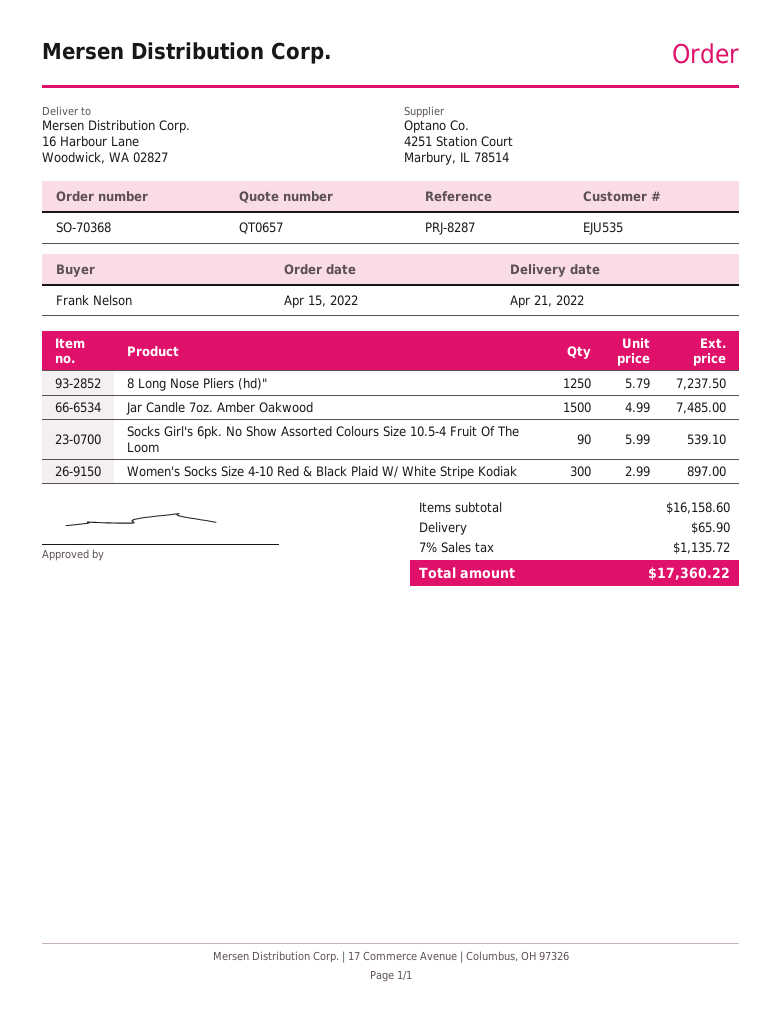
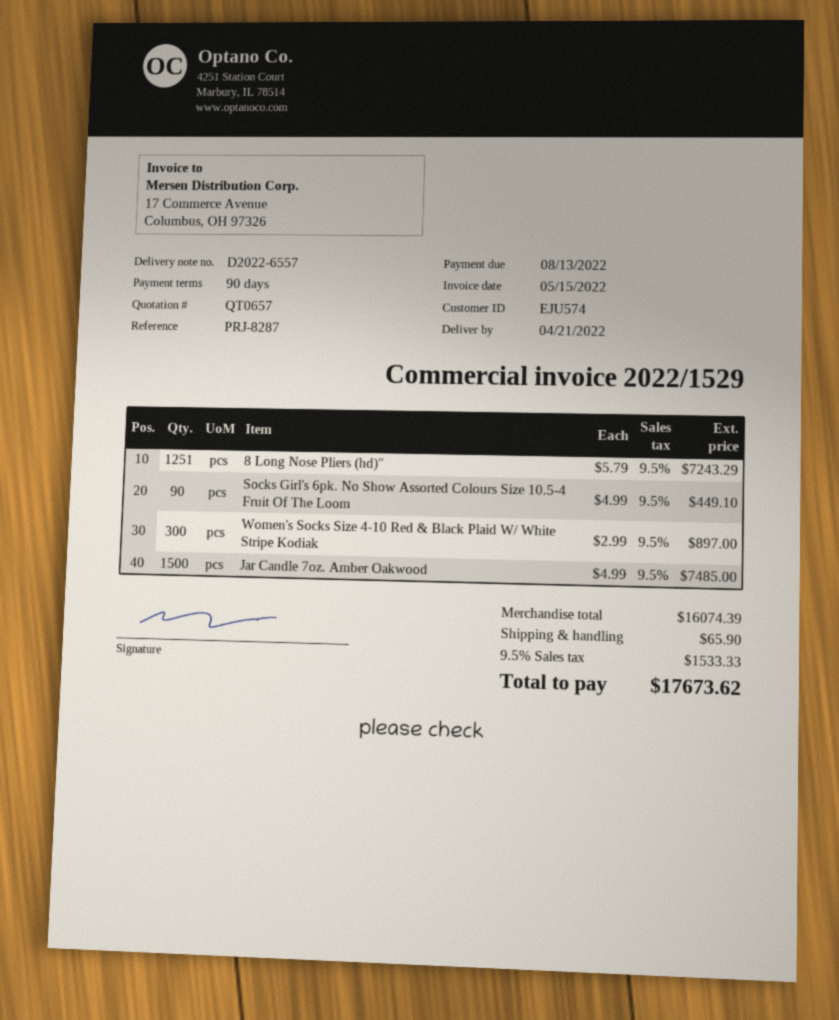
customer number: EJU535 -> EJU574
8 Long Nose Pliers (hd)": 1250 x 5.79 = 7237.50 -> 1251 x 5.79 = 7243.29
Socks Girl's 6pk. No Show Assorted Colours Size 10.5-4 Fruit Of The Loom: 90 x 5.99 = 539.10 -> 90 x 4.99 = 449.10
subtotal: 16158.60 -> 16074.39
tax: 7% = 1135.72 -> 9.5% = 1533.33
total: 17360.22 -> 17673.62

